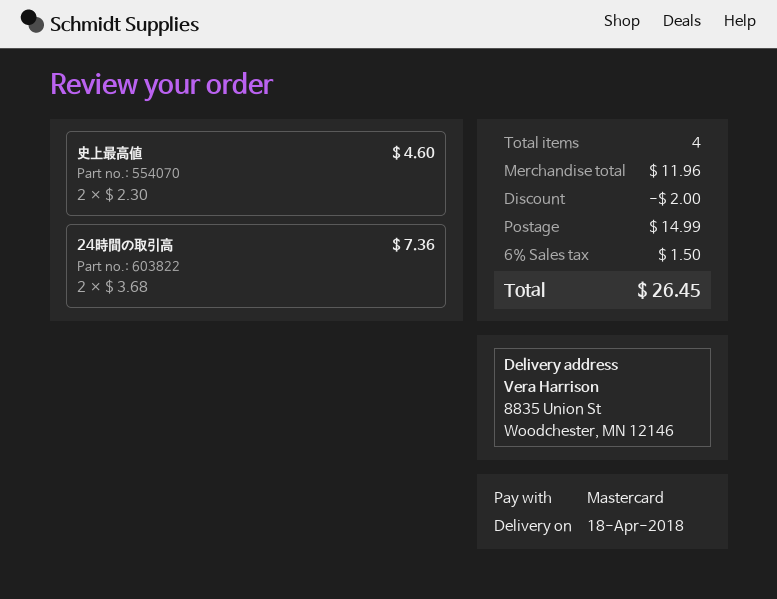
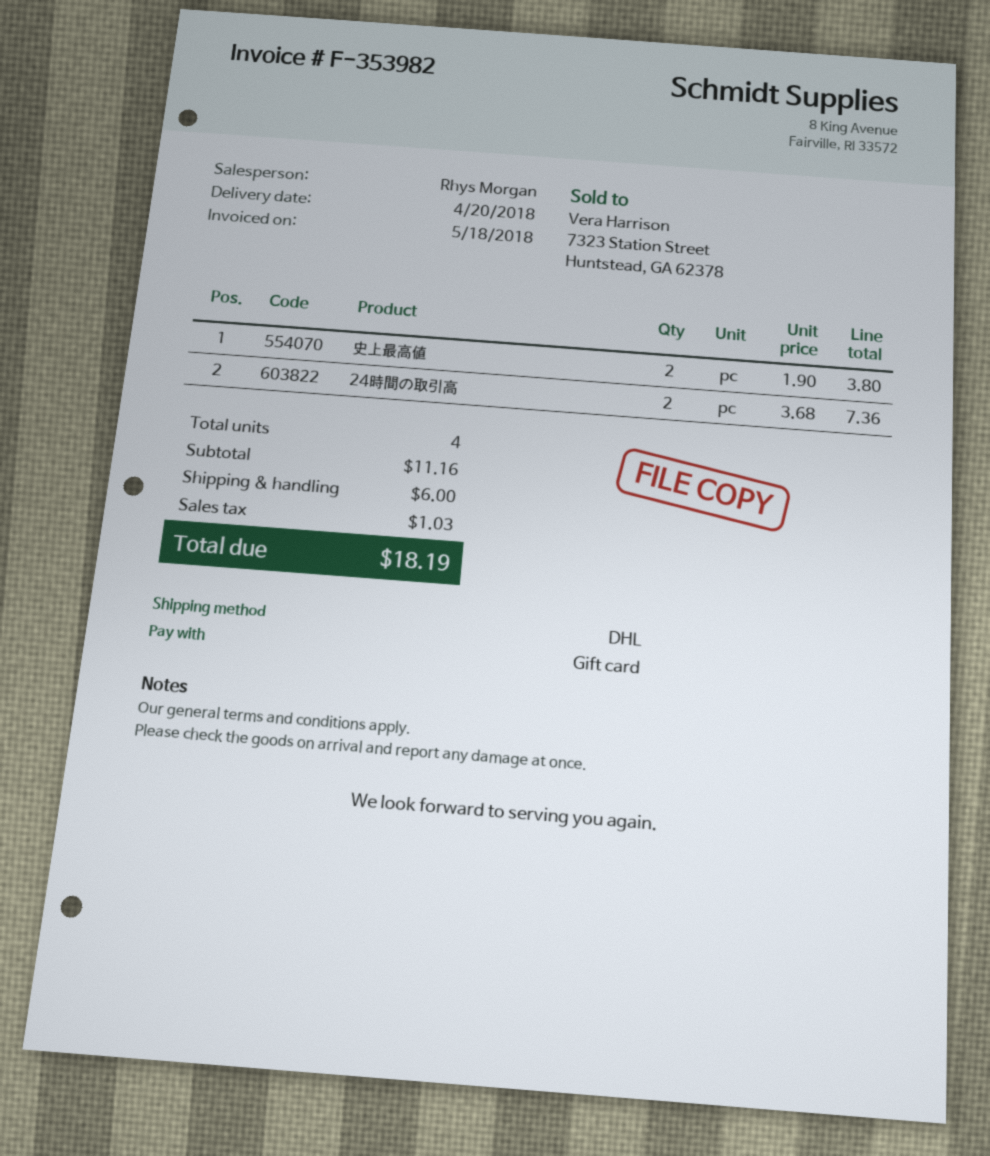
delivery date: 2018-04-18 -> 2018-04-20
payment method: Mastercard -> gift card
史上最高値: 2 x 2.30 = 4.60 -> 2 x 1.90 = 3.80
subtotal: 11.96 -> 11.16
discount: 2.00 -> none
shipping: 14.99 -> 6.00
tax: 1.50 -> 1.03
total: 26.45 -> 18.19

